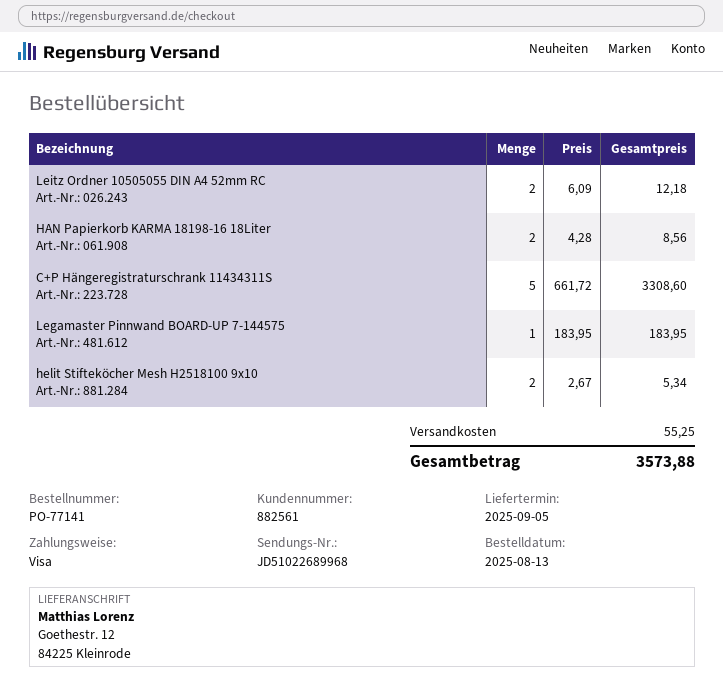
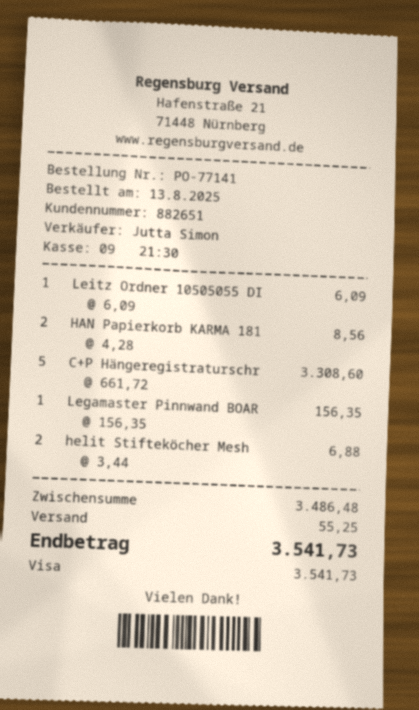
customer number: 882561 -> 882651
Leitz Ordner 10505055 DIN A4 52mm RC: 2 x 6.09 = 12.18 -> 1 x 6.09 = 6.09
Legamaster Pinnwand BOARD-UP 7-144575: 1 x 183.95 = 183.95 -> 1 x 156.35 = 156.35
helit Stifteköcher Mesh H2518100 9x10: 2 x 2.67 = 5.34 -> 2 x 3.44 = 6.88
total: 3573.88 -> 3541.73

